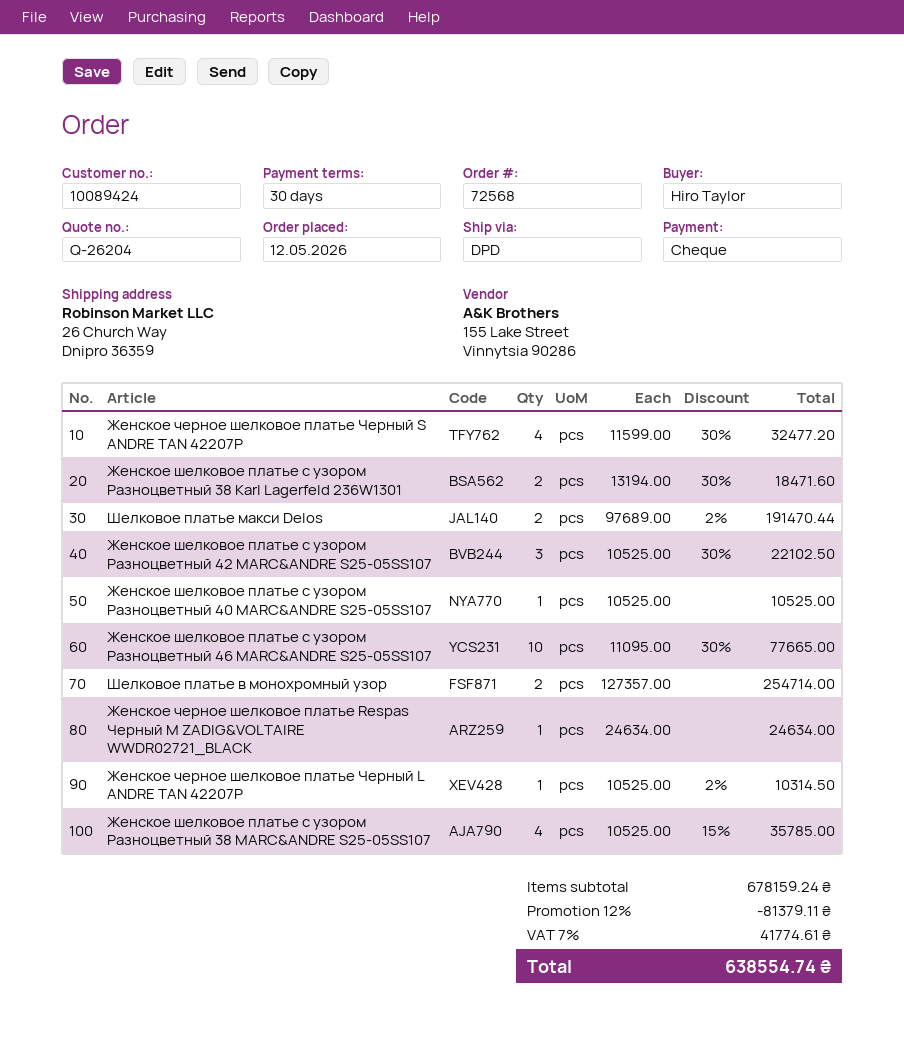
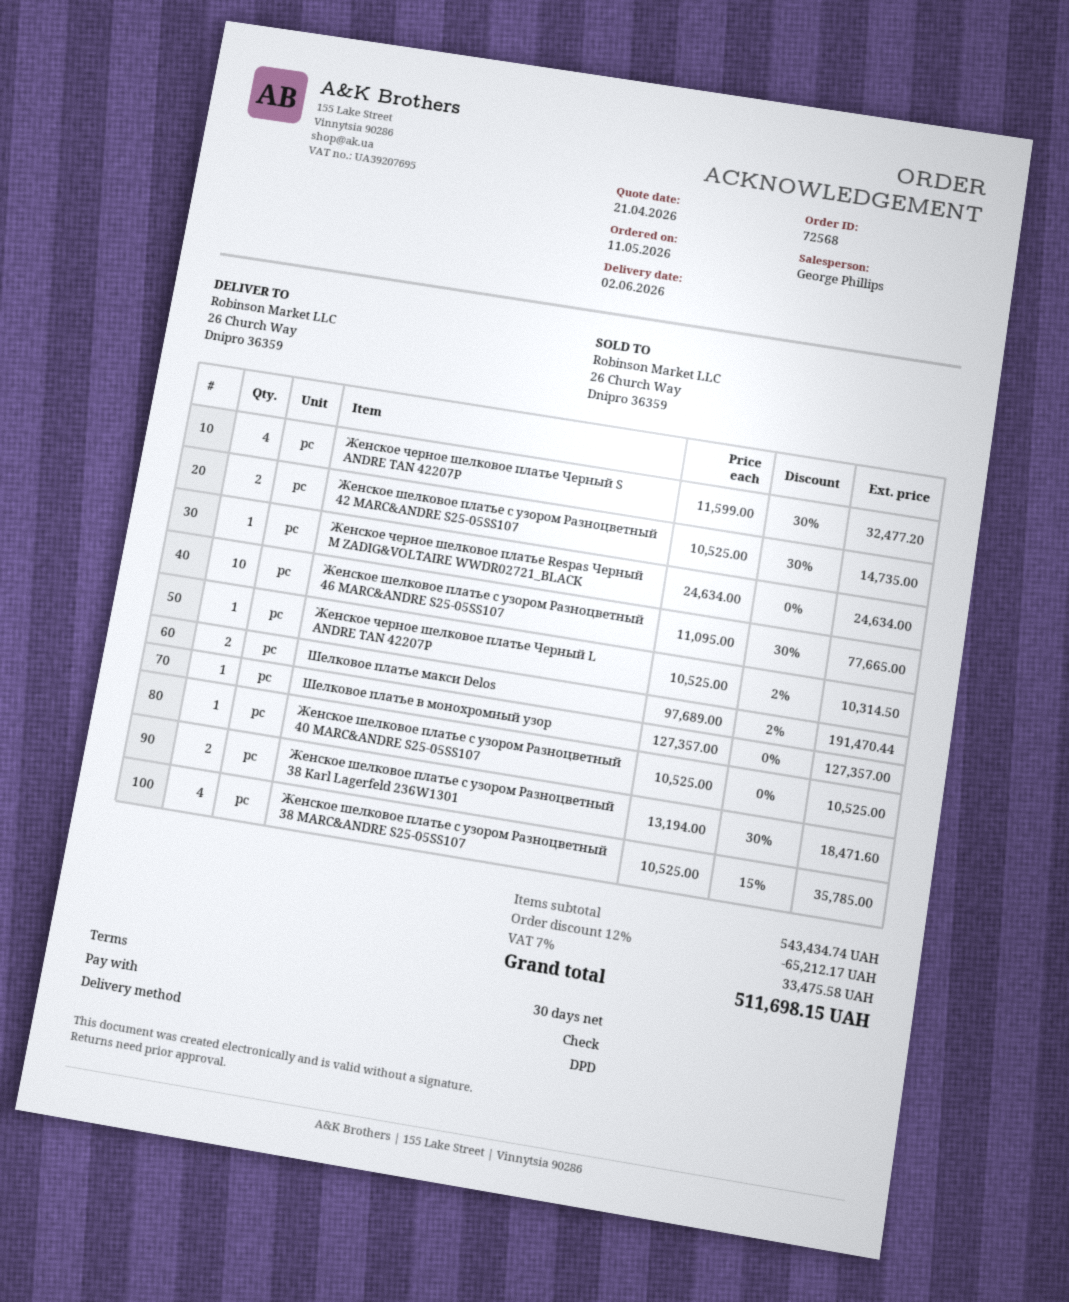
order date: 2026-05-12 -> 2026-05-11
Женское шелковое платье с узором Разноцветный 42 MARC&ANDRE S25-05SS107: 3 x 10525.00 - 30% = 22102.50 -> 2 x 10525.00 - 30% = 14735.00
Шелковое платье в монохромный узор: 2 x 127357.00 = 254714.00 -> 1 x 127357.00 = 127357.00
subtotal: 678159.24 -> 543434.74
discount: 12% = 81379.11 -> 12% = 65212.17
tax: 7% = 41774.61 -> 7% = 33475.58
total: 638554.74 -> 511698.15

